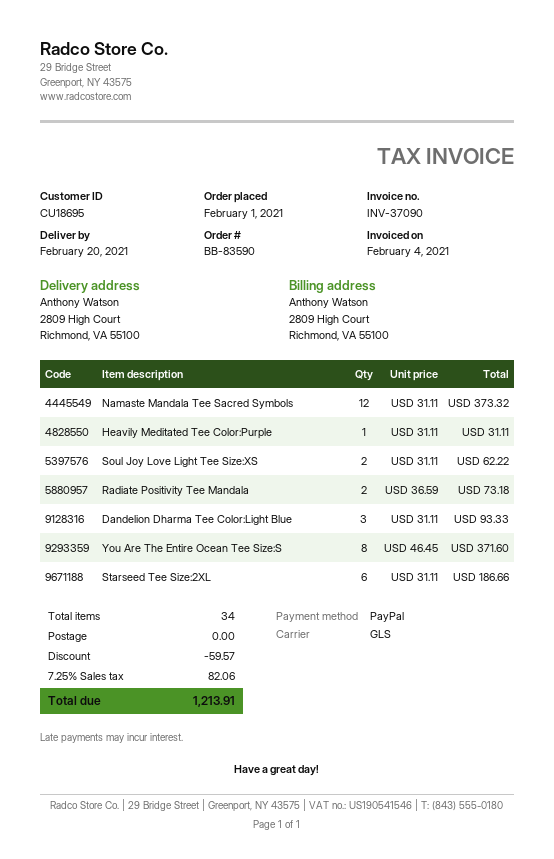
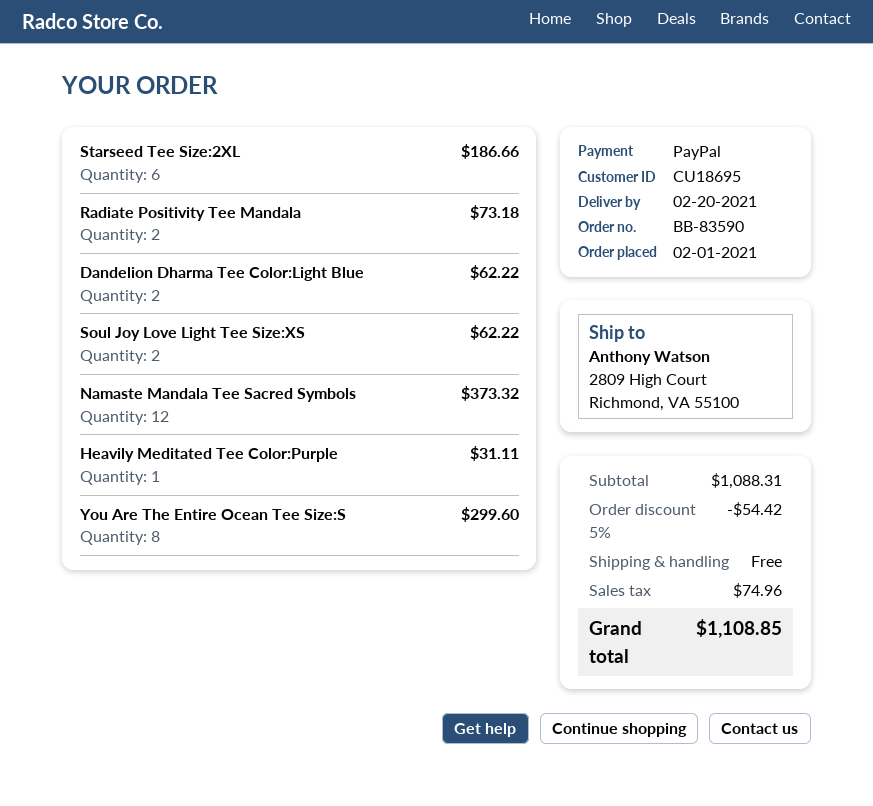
Dandelion Dharma Tee Color:Light Blue: 3 for 93.33 -> 2 for 62.22
You Are The Entire Ocean Tee Size:S: 8 for 371.60 -> 8 for 299.60
discount: 59.57 -> 54.42
tax: 82.06 -> 74.96
total: 1213.91 -> 1108.85

